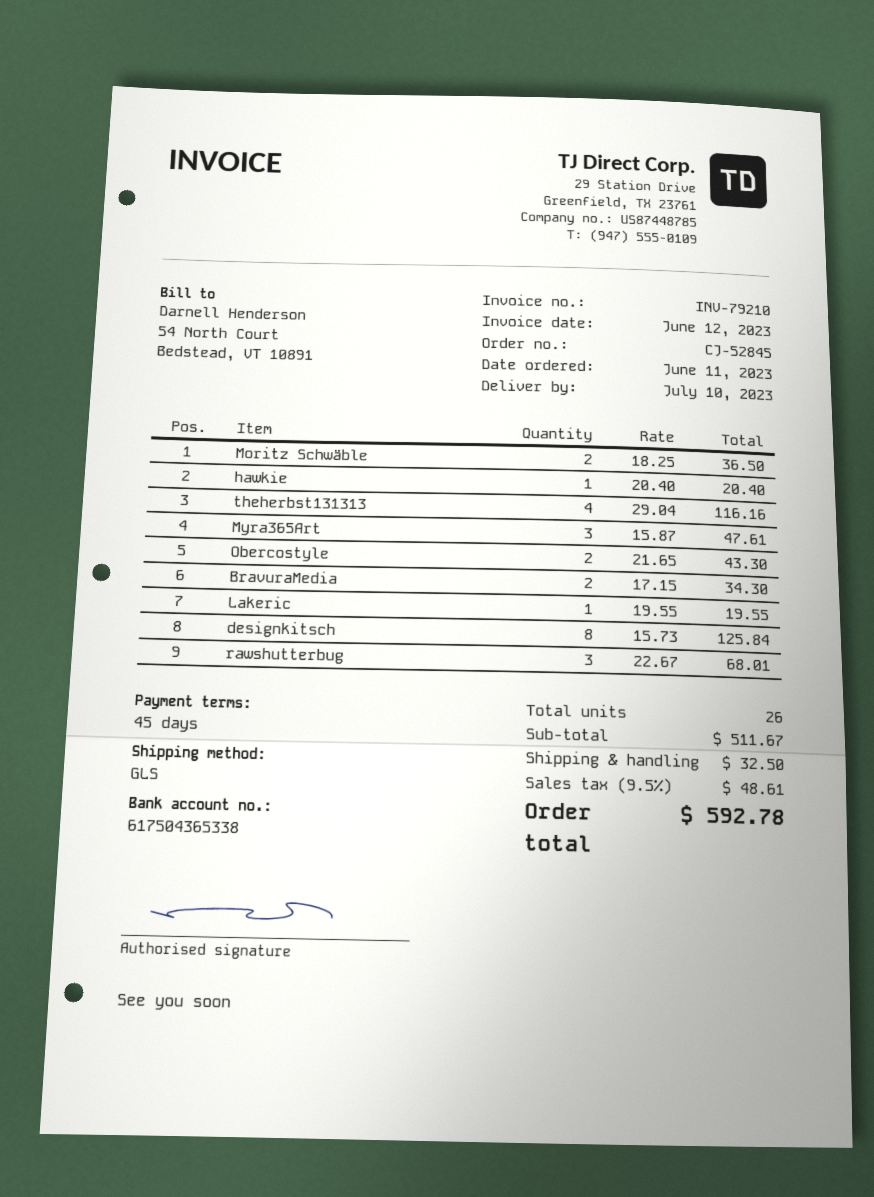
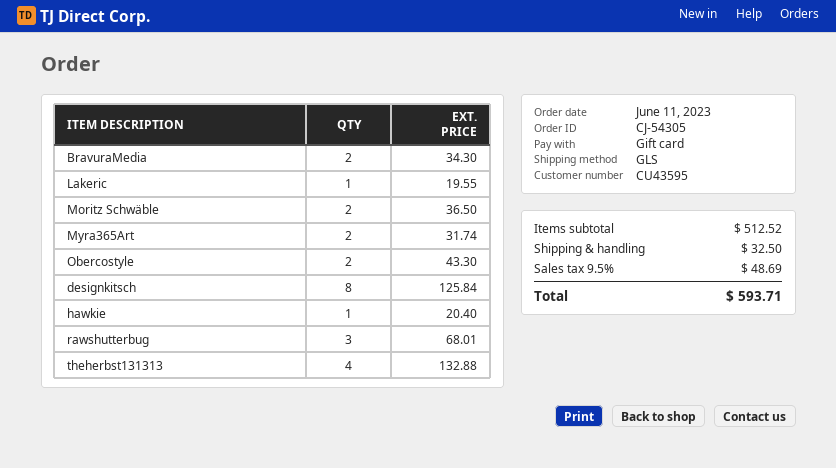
order number: CJ-52845 -> CJ-54305
theherbst131313: 4 for 116.16 -> 4 for 132.88
Myra365Art: 3 for 47.61 -> 2 for 31.74
subtotal: 511.67 -> 512.52
tax: 9.5% = 48.61 -> 9.5% = 48.69
total: 592.78 -> 593.71

